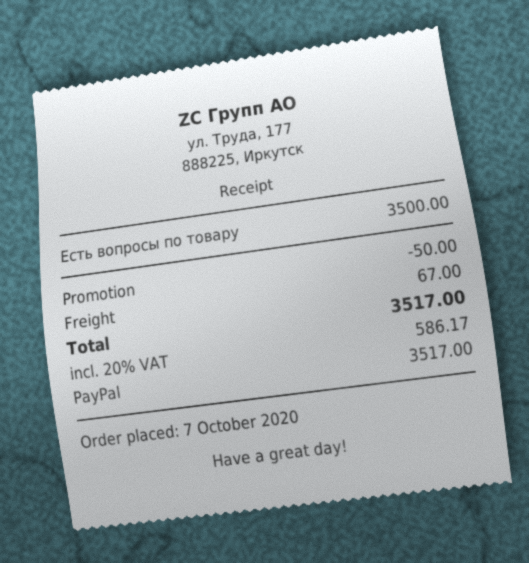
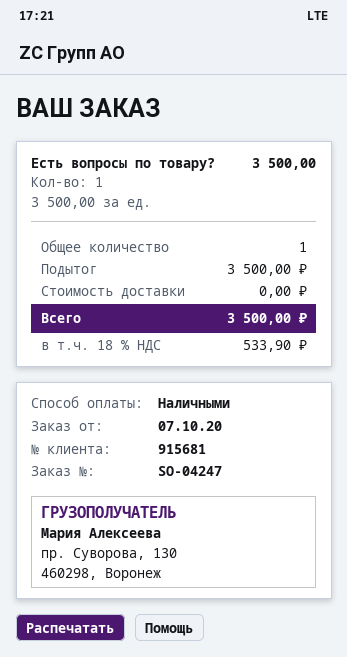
payment method: PayPal -> cash
discount: 50.00 -> none
shipping: 67.00 -> 0.00
tax: 20% = 586.17 -> 18% = 533.90
total: 3517.00 -> 3500.00

